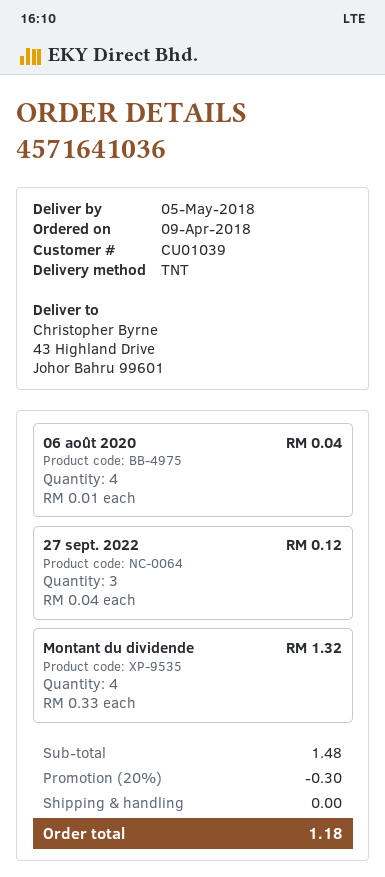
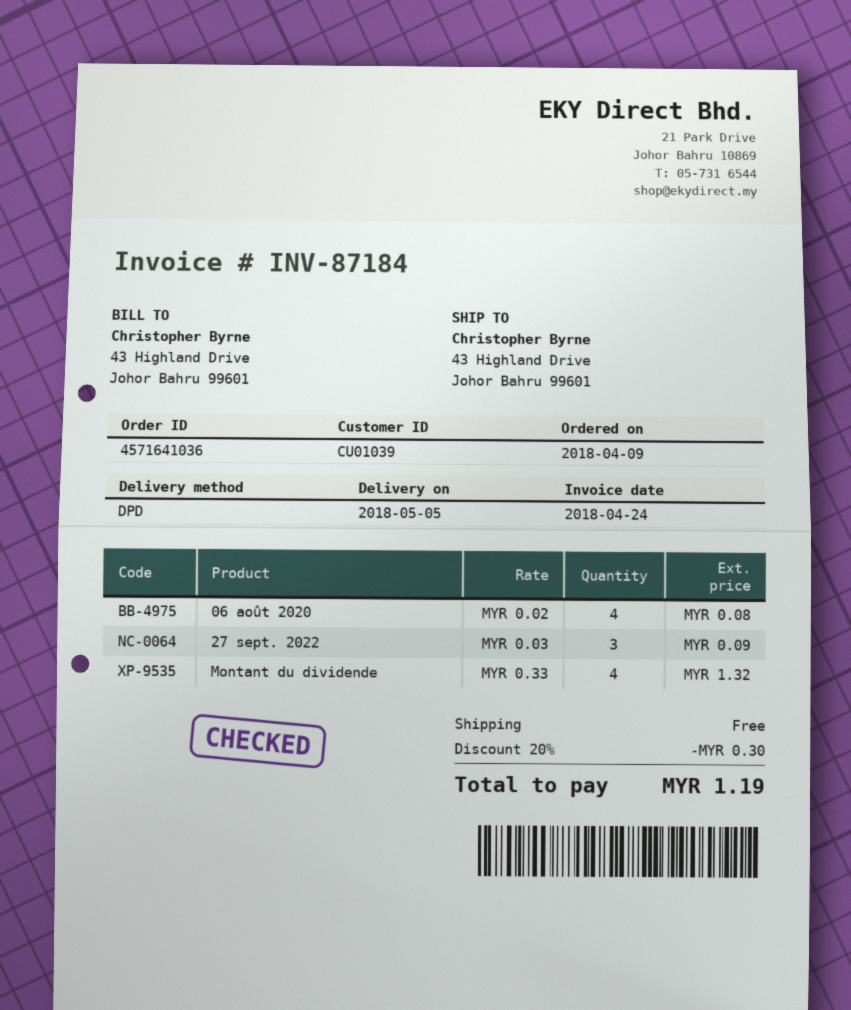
shipping method: TNT -> DPD
06 août 2020: 4 x 0.01 = 0.04 -> 4 x 0.02 = 0.08
27 sept. 2022: 3 x 0.04 = 0.12 -> 3 x 0.03 = 0.09
total: 1.18 -> 1.19

